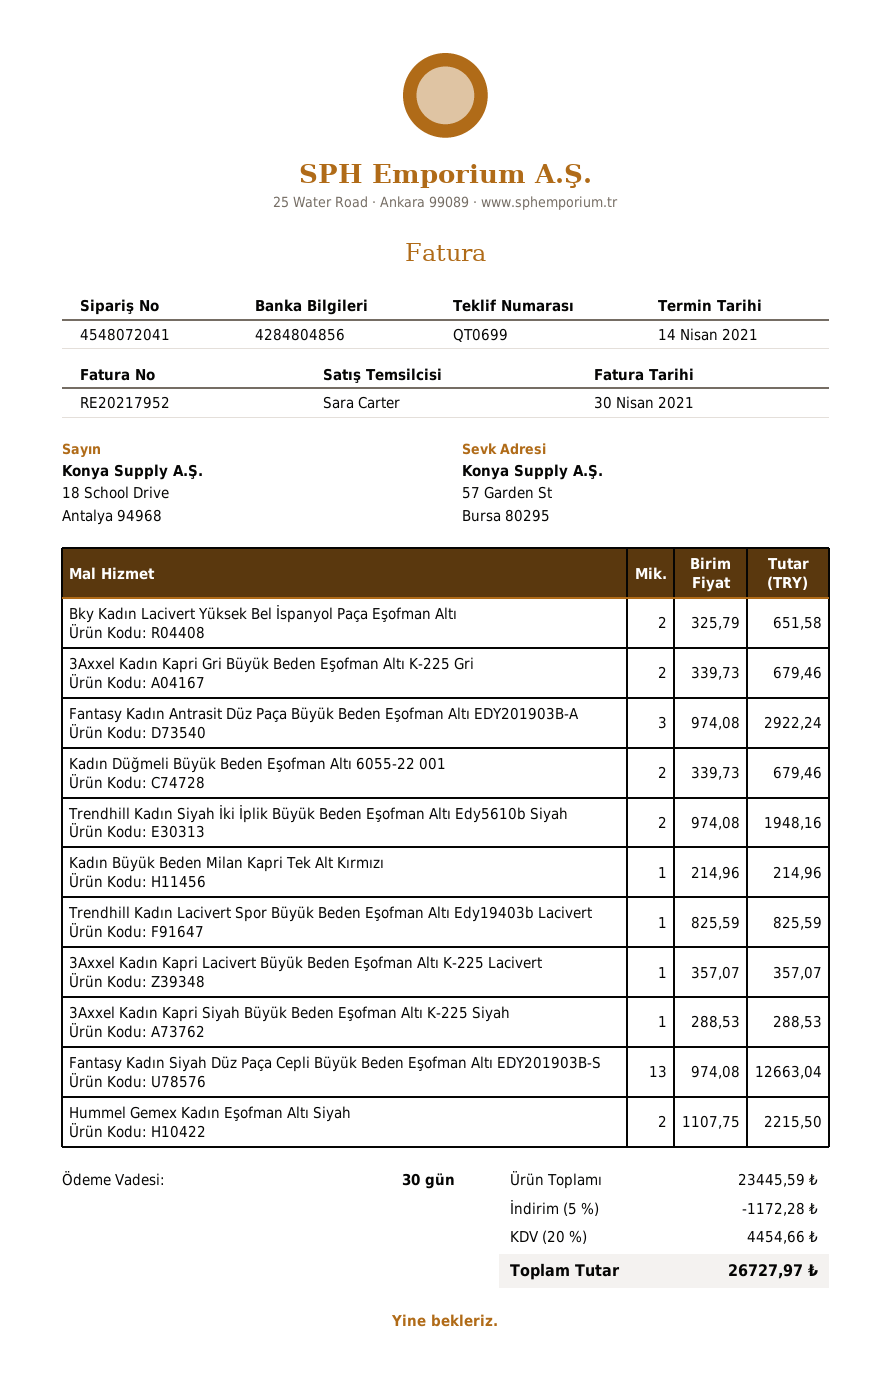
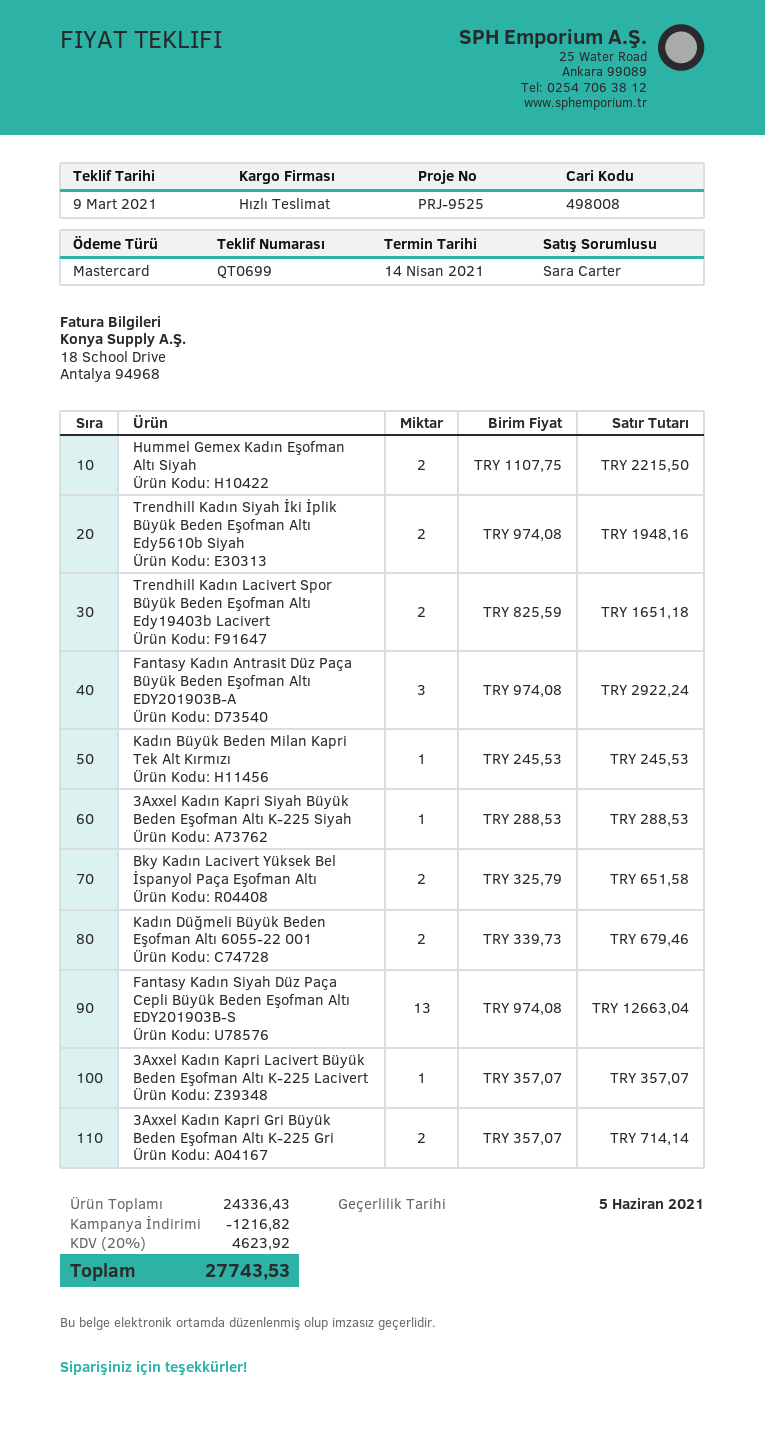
3Axxel Kadın Kapri Gri Büyük Beden Eşofman Altı K-225 Gri: 2 x 339.73 = 679.46 -> 2 x 357.07 = 714.14
Kadın Büyük Beden Milan Kapri Tek Alt Kırmızı: 1 x 214.96 = 214.96 -> 1 x 245.53 = 245.53
Trendhill Kadın Lacivert Spor Büyük Beden Eşofman Altı Edy19403b Lacivert: 1 x 825.59 = 825.59 -> 2 x 825.59 = 1651.18
subtotal: 23445.59 -> 24336.43
discount: 1172.28 -> 1216.82
tax: 20% = 4454.66 -> 20% = 4623.92
total: 26727.97 -> 27743.53

